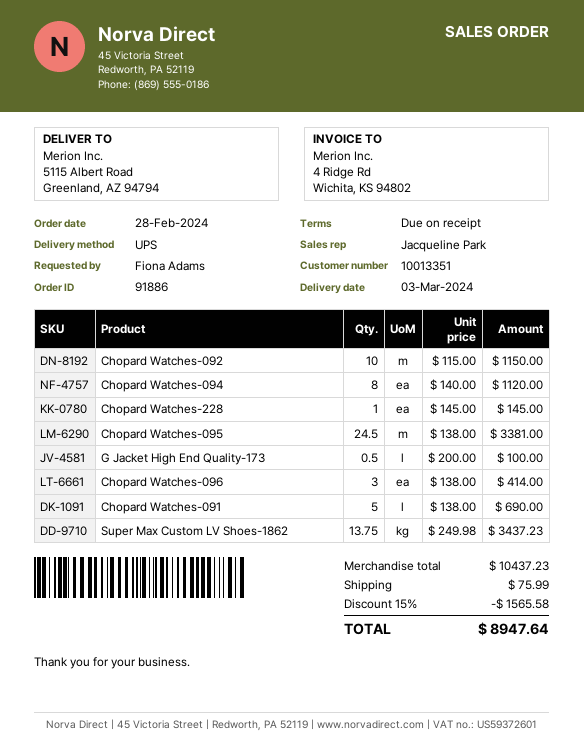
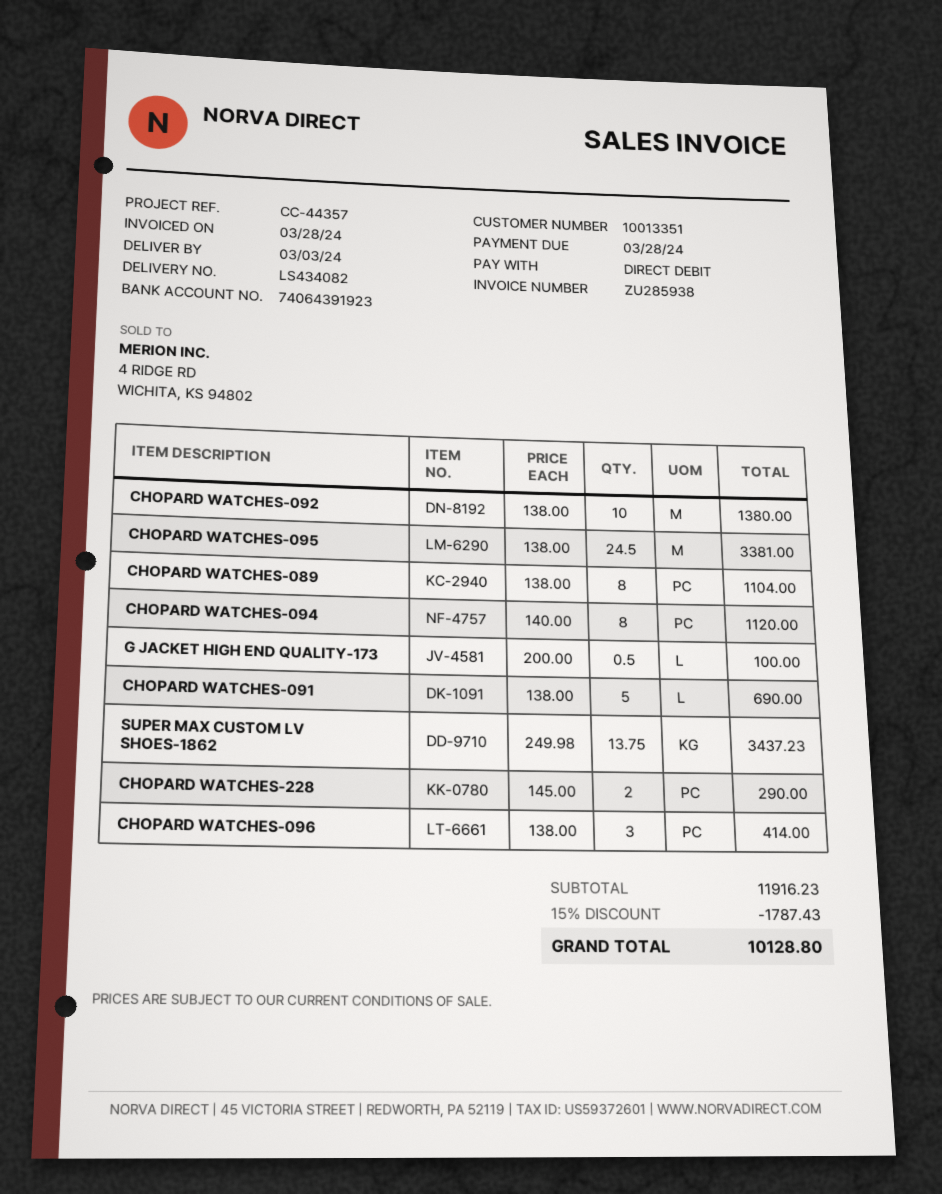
Chopard Watches-092: 10 x 115.00 = 1150.00 -> 10 x 138.00 = 1380.00
Chopard Watches-228: 1 x 145.00 = 145.00 -> 2 x 145.00 = 290.00
CHOPARD WATCHES-089: none -> 8 x 138.00 = 1104.00
subtotal: 10437.23 -> 11916.23
discount: 15% = 1565.58 -> 15% = 1787.43
shipping: 75.99 -> none
total: 8947.64 -> 10128.80

